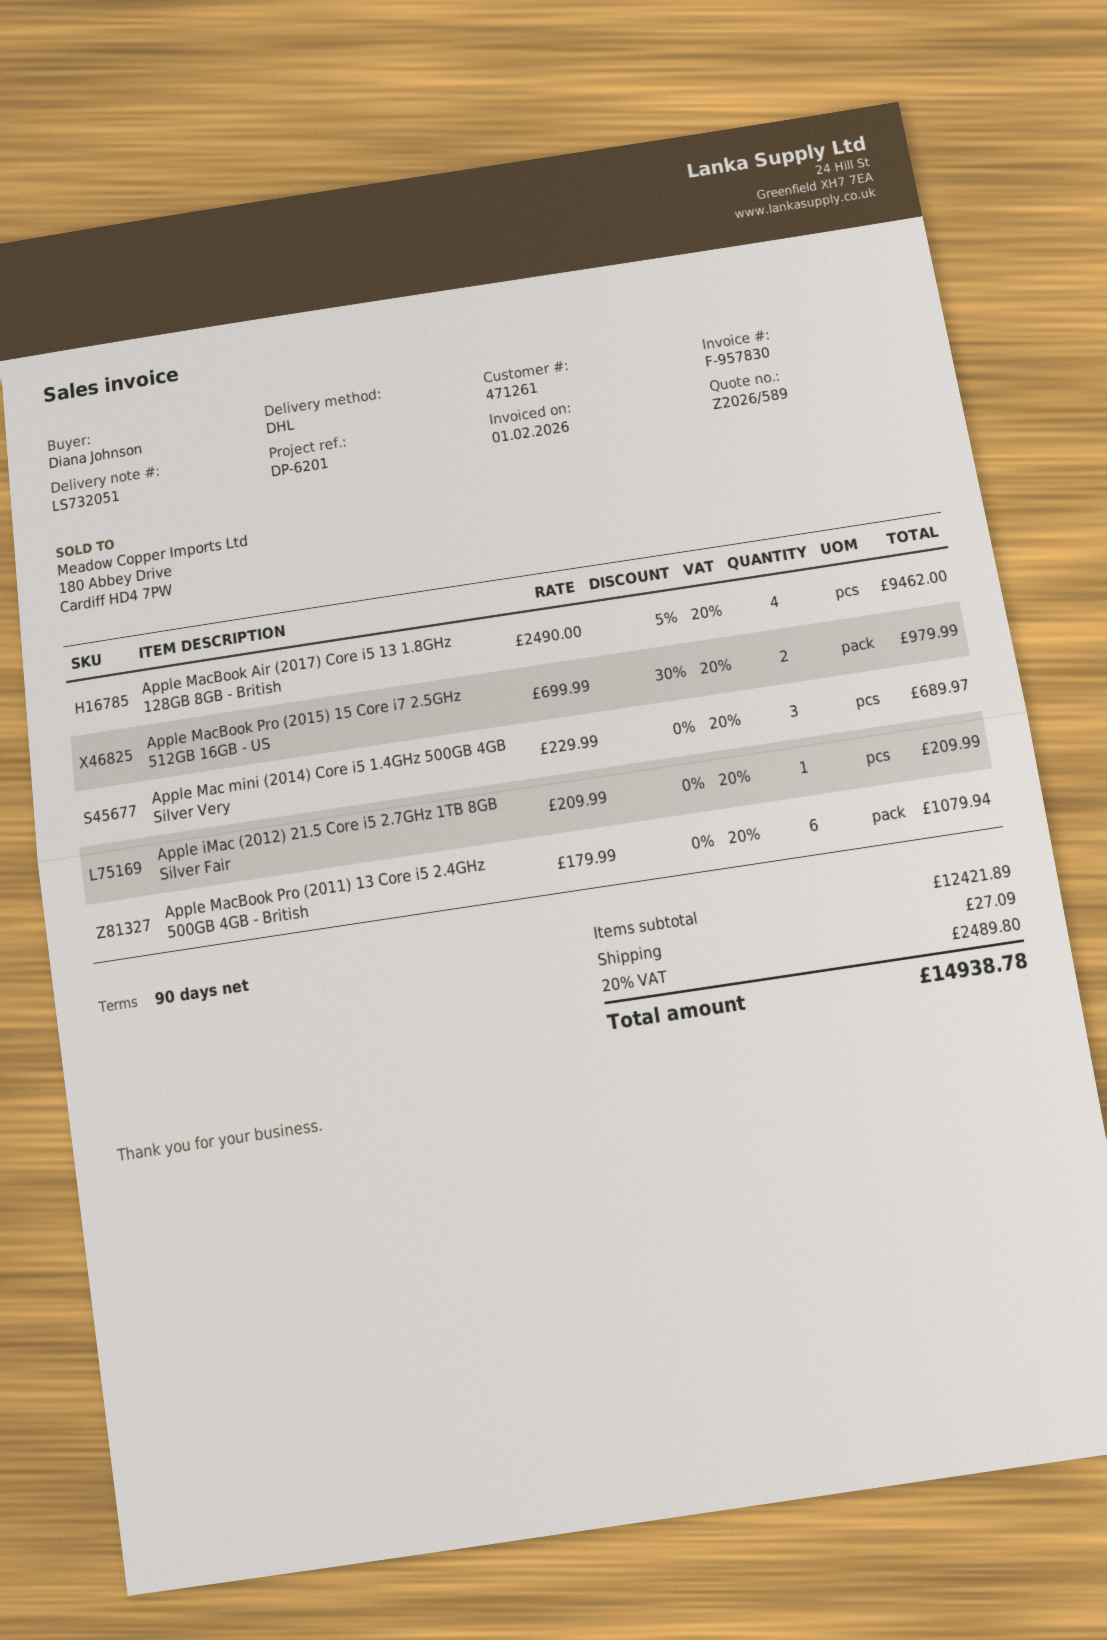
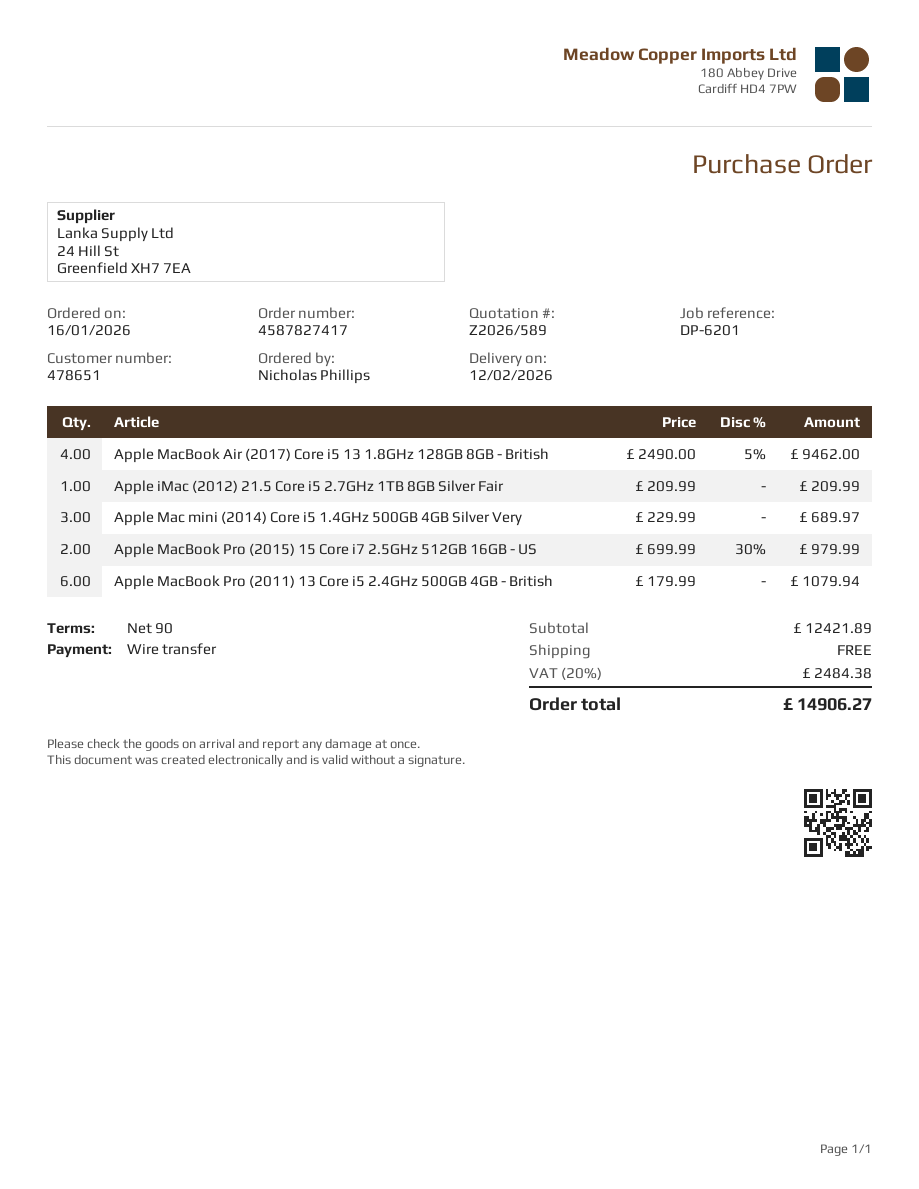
customer number: 471261 -> 478651
ordered by: Diana Johnson -> Nicholas Phillips
shipping: 27.09 -> 0.00
tax: 20% = 2489.80 -> 20% = 2484.38
total: 14938.78 -> 14906.27

